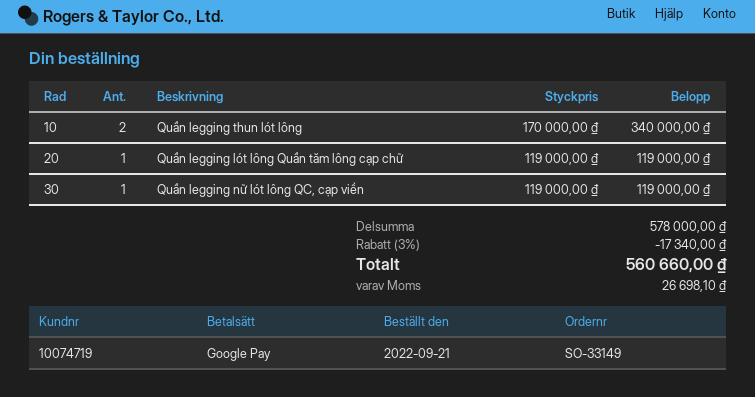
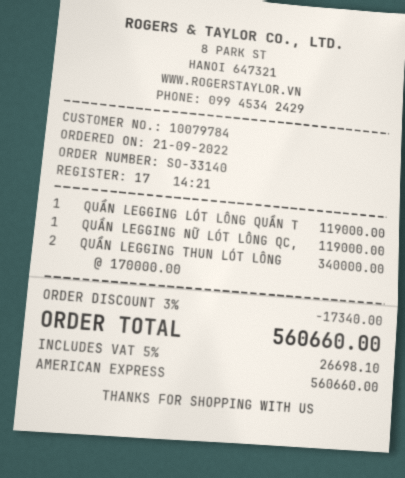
order number: SO-33149 -> SO-33140
customer number: 10074719 -> 10079784
payment method: Google Pay -> American Express

